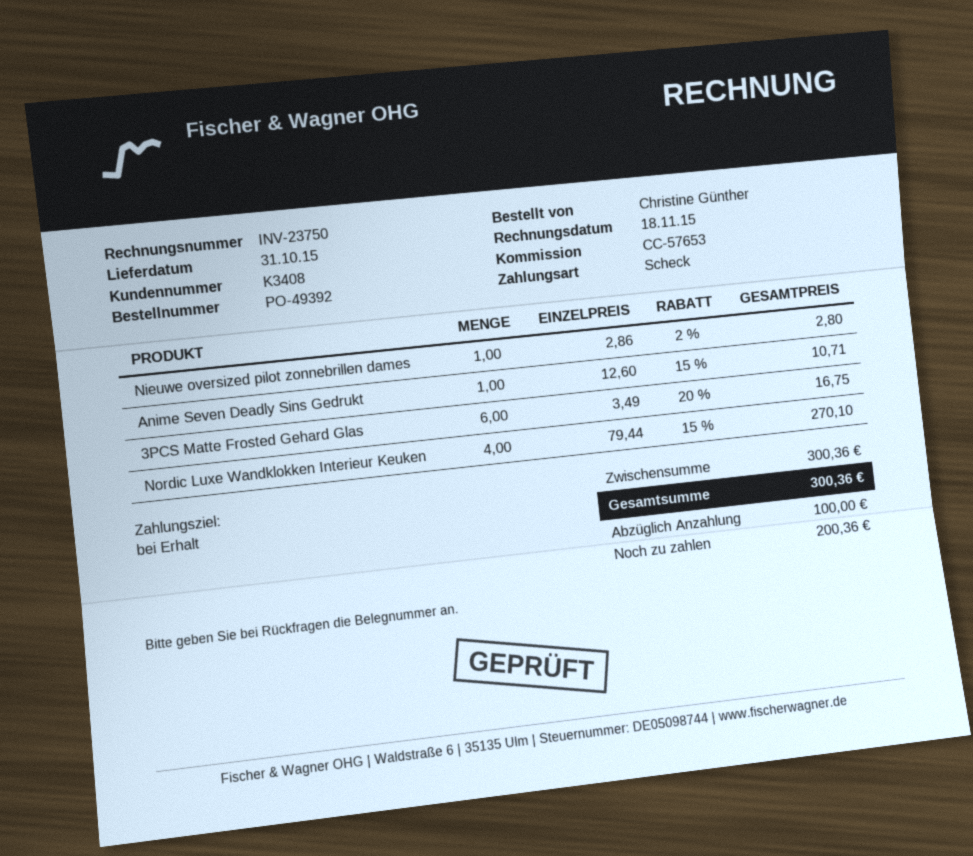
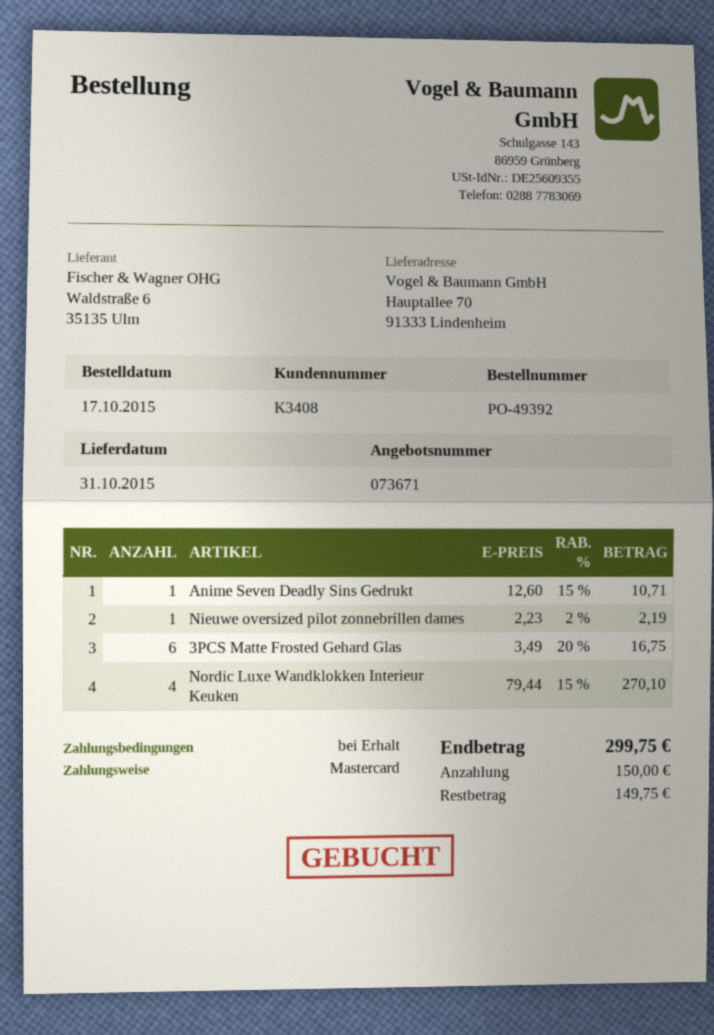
payment method: cheque -> Mastercard
Nieuwe oversized pilot zonnebrillen dames: 1 x 2.86 - 2% = 2.80 -> 1 x 2.23 - 2% = 2.19
total: 300.36 -> 299.75
deposit: 100.00 -> 150.00
balance: 200.36 -> 149.75

